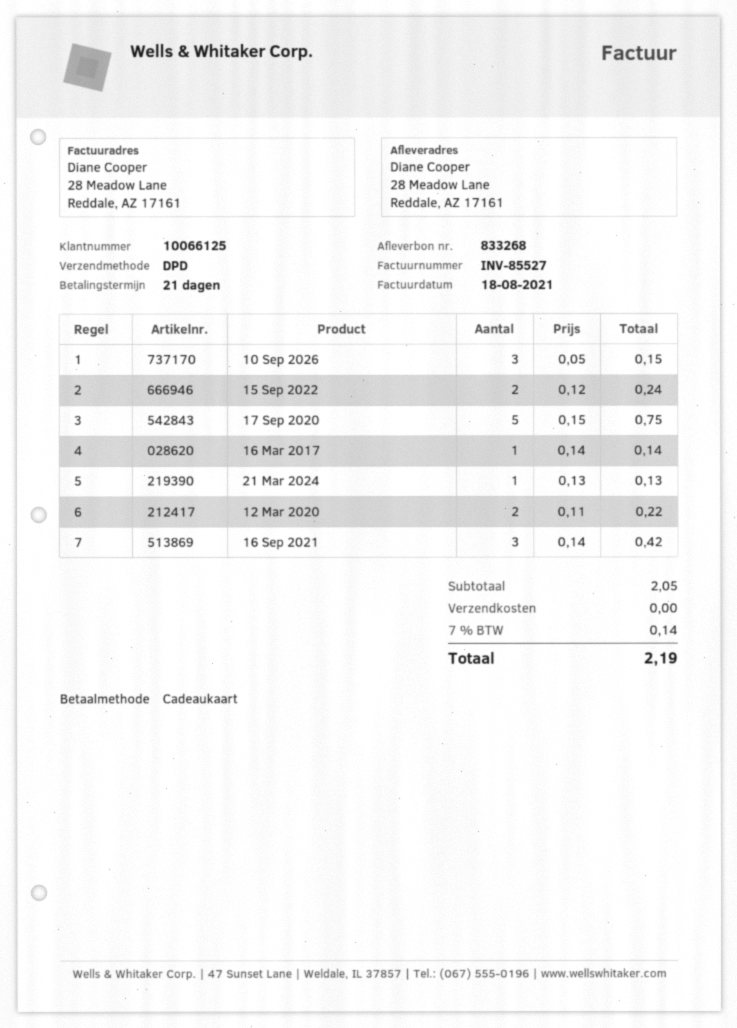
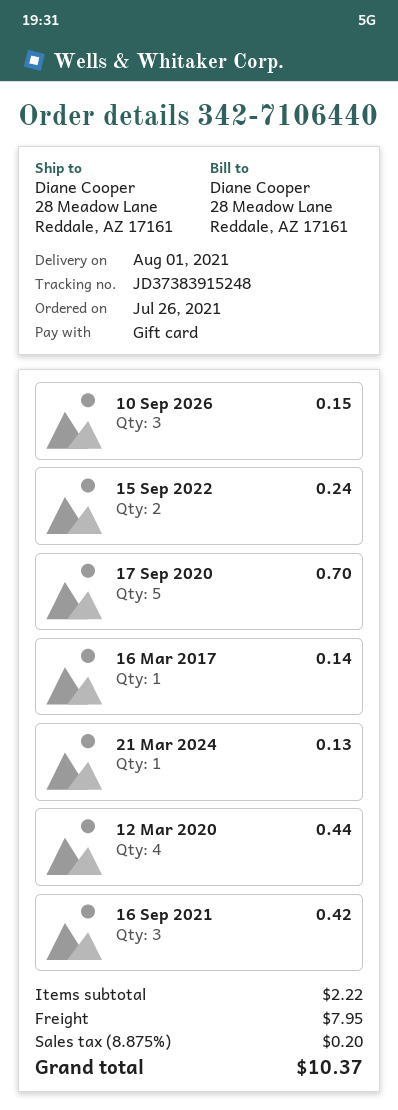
17 Sep 2020: 5 for 0.75 -> 5 for 0.70
12 Mar 2020: 2 for 0.22 -> 4 for 0.44
subtotal: 2.05 -> 2.22
shipping: 0.00 -> 7.95
tax: 7% = 0.14 -> 8.875% = 0.20
total: 2.19 -> 10.37

